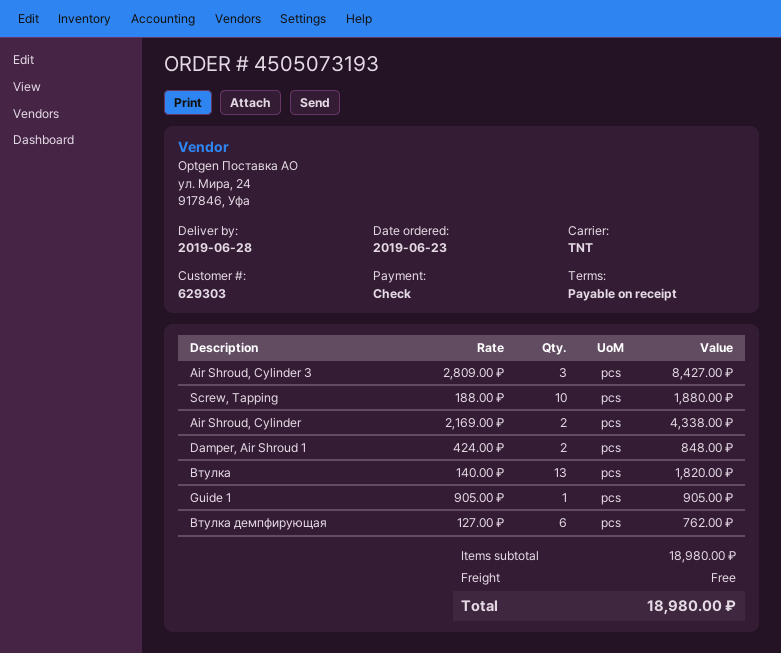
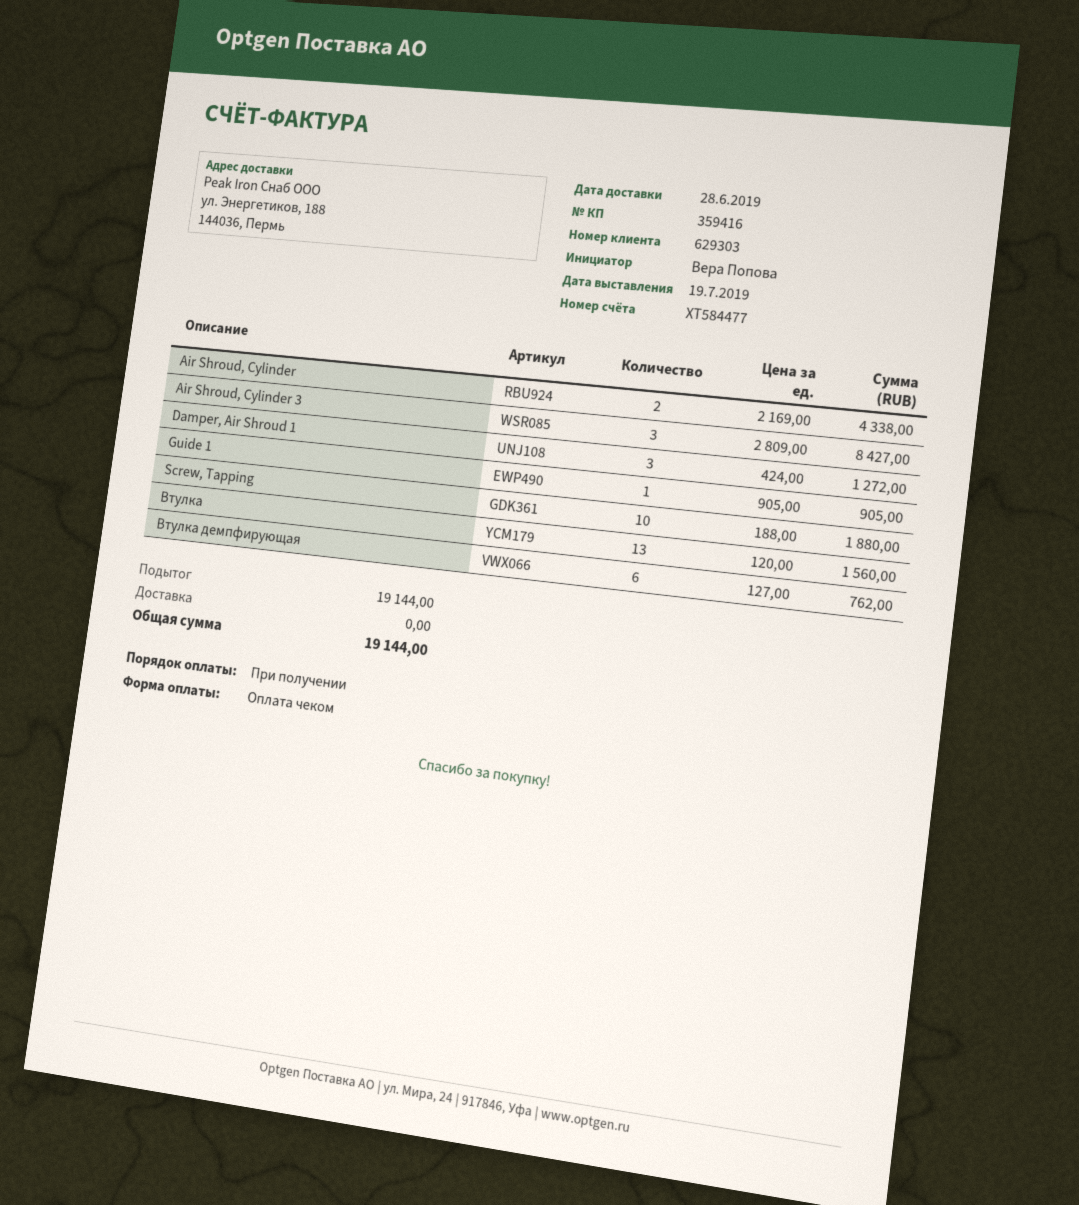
Damper, Air Shroud 1: 2 x 424.00 = 848.00 -> 3 x 424.00 = 1272.00
Втулка: 13 x 140.00 = 1820.00 -> 13 x 120.00 = 1560.00
subtotal: 18980.00 -> 19144.00
total: 18980.00 -> 19144.00

